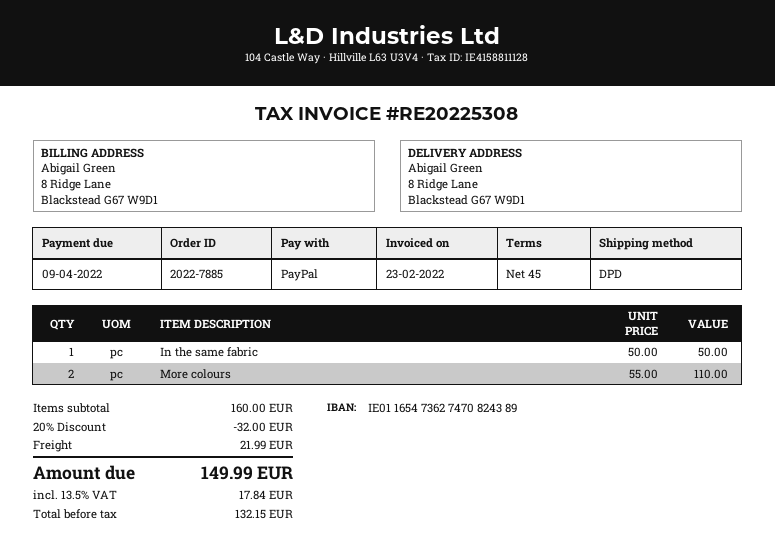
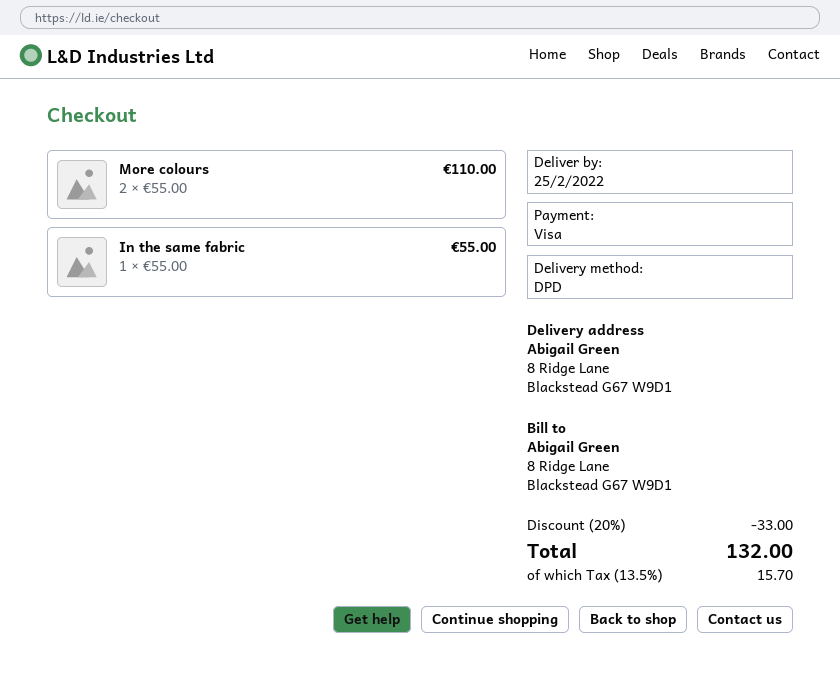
payment method: PayPal -> Visa
In the same fabric: 1 x 50.00 = 50.00 -> 1 x 55.00 = 55.00
discount: 20% = 32.00 -> 20% = 33.00
shipping: 21.99 -> none
tax: 13.5% = 17.84 -> 13.5% = 15.70
total: 149.99 -> 132.00

